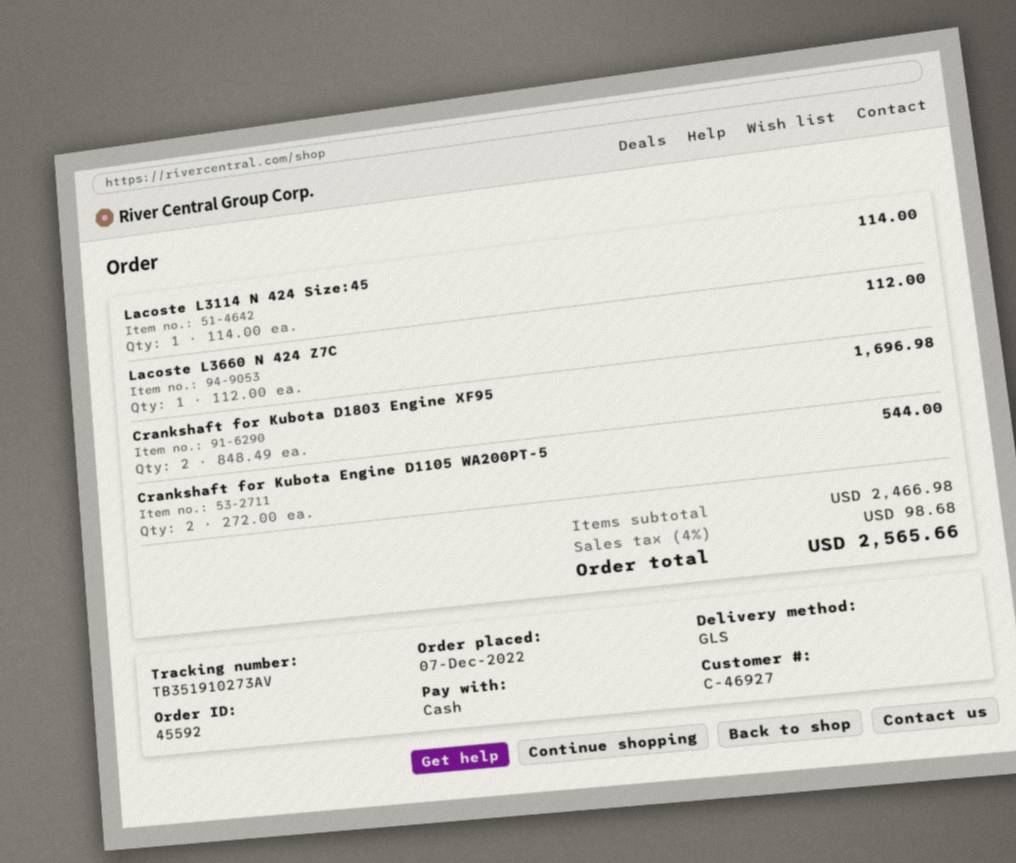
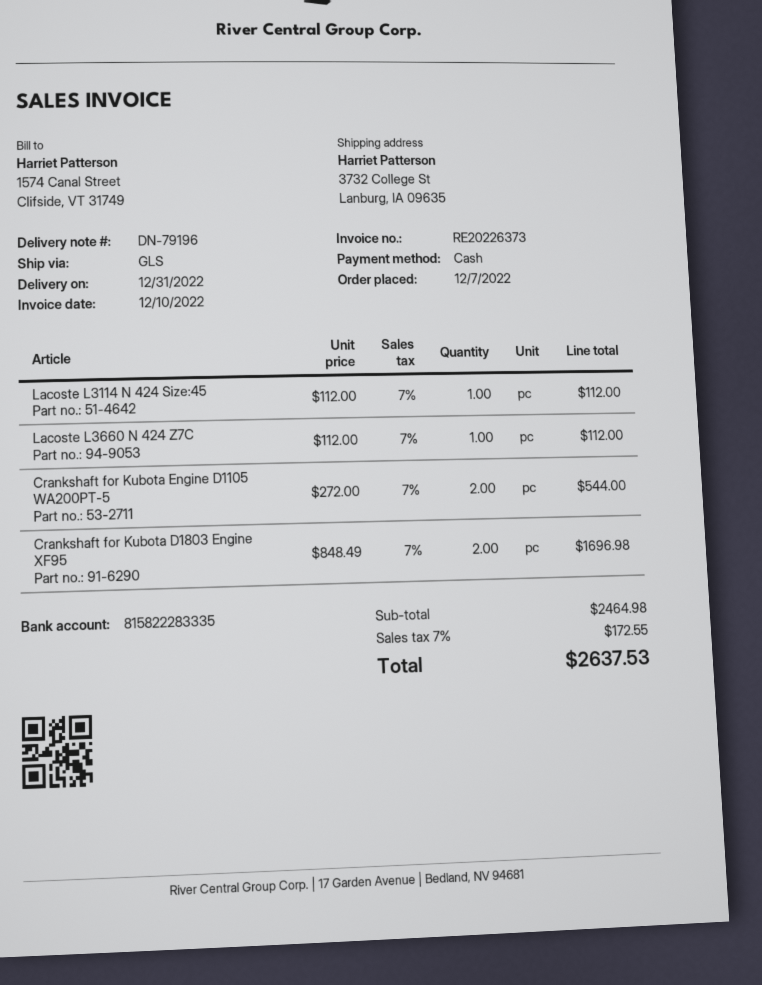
Lacoste L3114 N 424 Size:45: 1 x 114.00 = 114.00 -> 1 x 112.00 = 112.00
subtotal: 2466.98 -> 2464.98
tax: 4% = 98.68 -> 7% = 172.55
total: 2565.66 -> 2637.53

